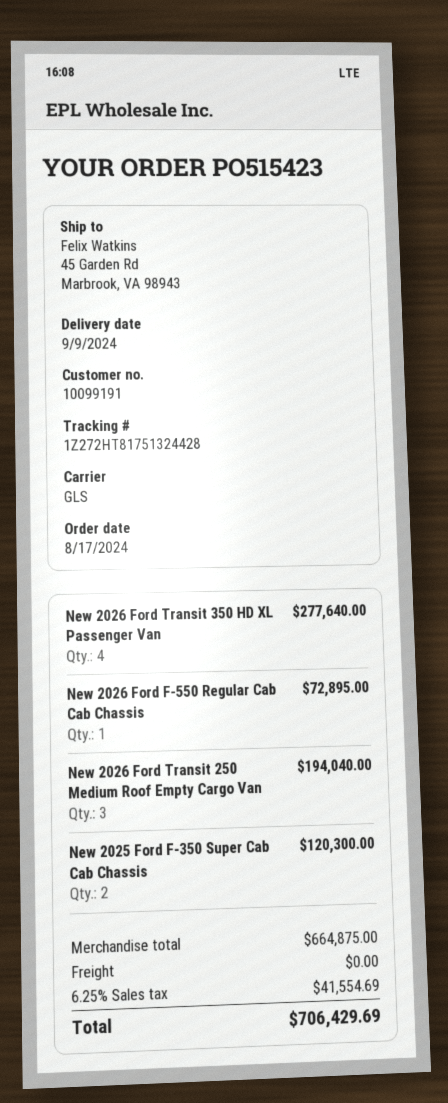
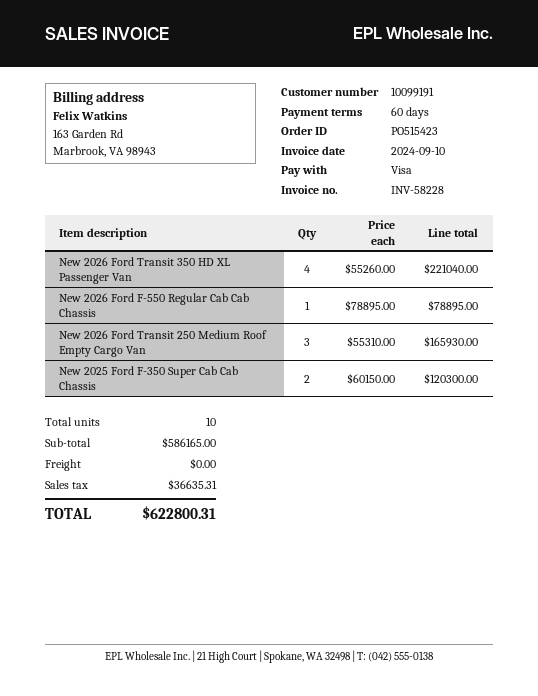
New 2026 Ford Transit 350 HD XL Passenger Van: 4 for 277640.00 -> 4 for 221040.00
New 2026 Ford F-550 Regular Cab Cab Chassis: 1 for 72895.00 -> 1 for 78895.00
New 2026 Ford Transit 250 Medium Roof Empty Cargo Van: 3 for 194040.00 -> 3 for 165930.00
subtotal: 664875.00 -> 586165.00
tax: 41554.69 -> 36635.31
total: 706429.69 -> 622800.31

